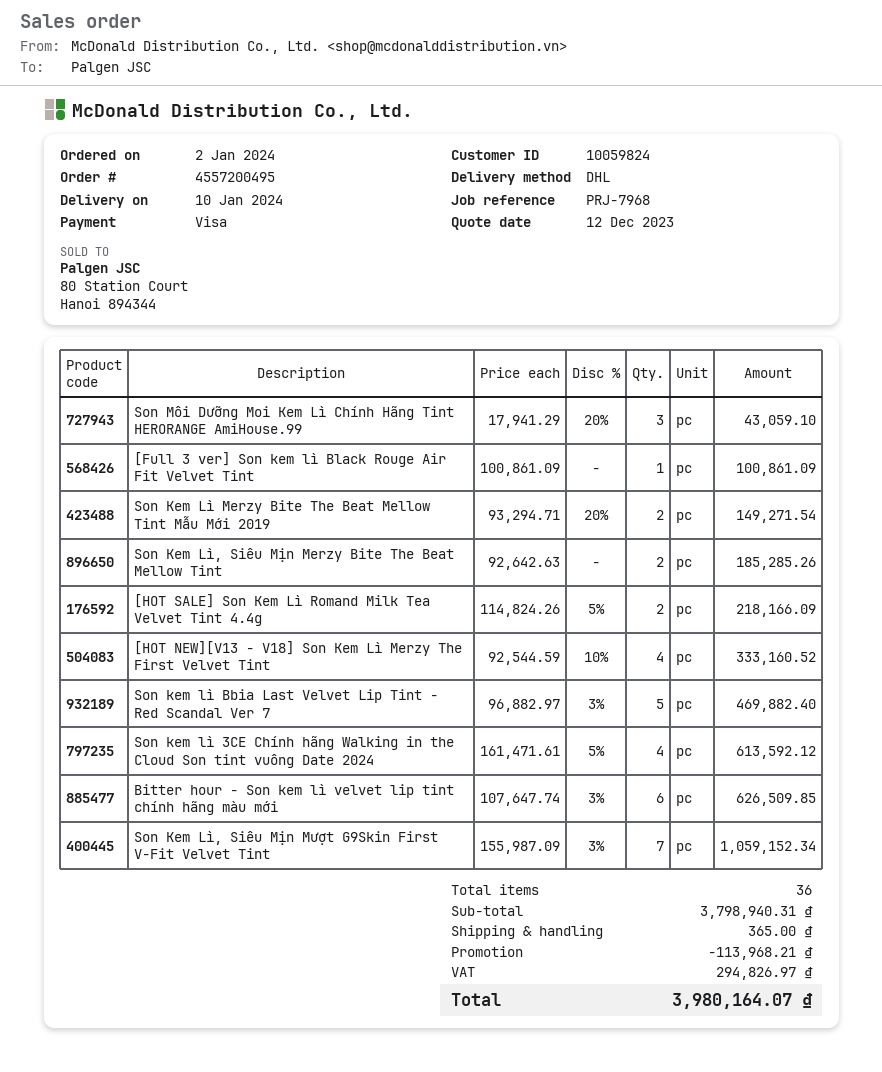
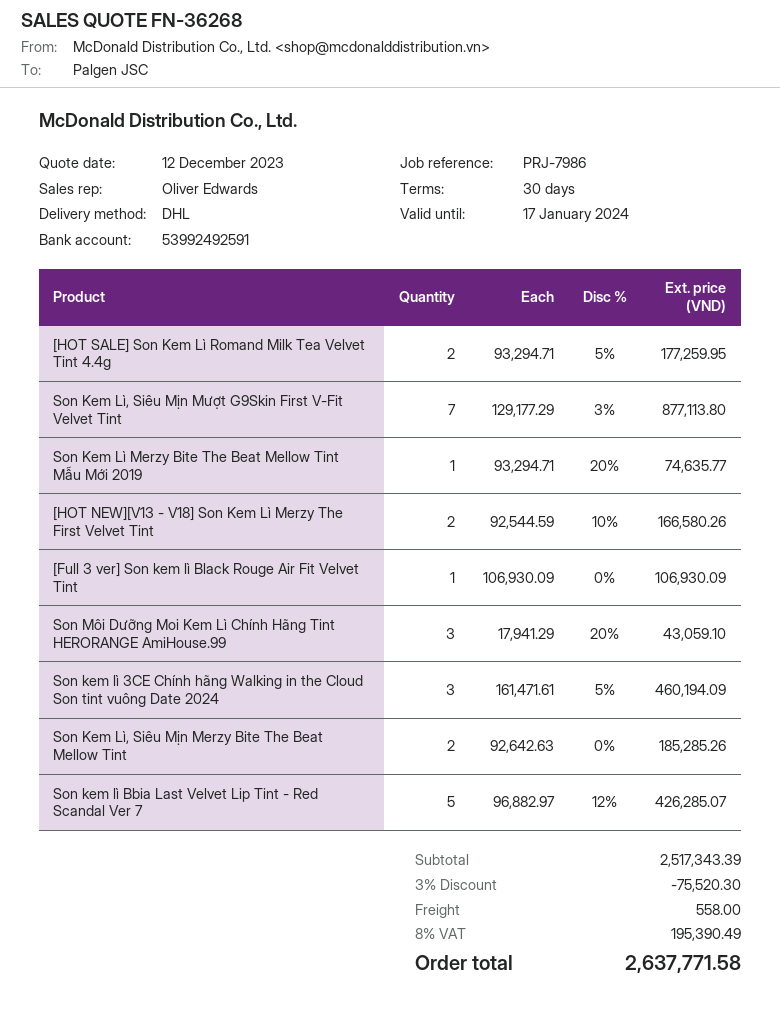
reference: PRJ-7968 -> PRJ-7986
[Full 3 ver] Son kem lì Black Rouge Air Fit Velvet Tint: 1 x 100861.09 = 100861.09 -> 1 x 106930.09 = 106930.09
Son Kem Lì Merzy Bite The Beat Mellow Tint Mẫu Mới 2019: 2 x 93294.71 - 20% = 149271.54 -> 1 x 93294.71 - 20% = 74635.77
[HOT SALE] Son Kem Lì Romand Milk Tea Velvet Tint 4.4g: 2 x 114824.26 - 5% = 218166.09 -> 2 x 93294.71 - 5% = 177259.95
[HOT NEW][V13 - V18] Son Kem Lì Merzy The First Velvet Tint: 4 x 92544.59 - 10% = 333160.52 -> 2 x 92544.59 - 10% = 166580.26
Son kem lì Bbia Last Velvet Lip Tint - Red Scandal Ver 7: 5 x 96882.97 - 3% = 469882.40 -> 5 x 96882.97 - 12% = 426285.07
Son kem lì 3CE Chính hãng Walking in the Cloud Son tint vuông Date 2024: 4 x 161471.61 - 5% = 613592.12 -> 3 x 161471.61 - 5% = 460194.09
Bitter hour - Son kem lì velvet lip tint chính hãng màu mới: 6 x 107647.74 - 3% = 626509.85 -> none
Son Kem Lì, Siêu Mịn Mượt G9Skin First V-Fit Velvet Tint: 7 x 155987.09 - 3% = 1059152.34 -> 7 x 129177.29 - 3% = 877113.80
subtotal: 3798940.31 -> 2517343.39
discount: 113968.21 -> 75520.30
shipping: 365.00 -> 558.00
tax: 294826.97 -> 195390.49
total: 3980164.07 -> 2637771.58

